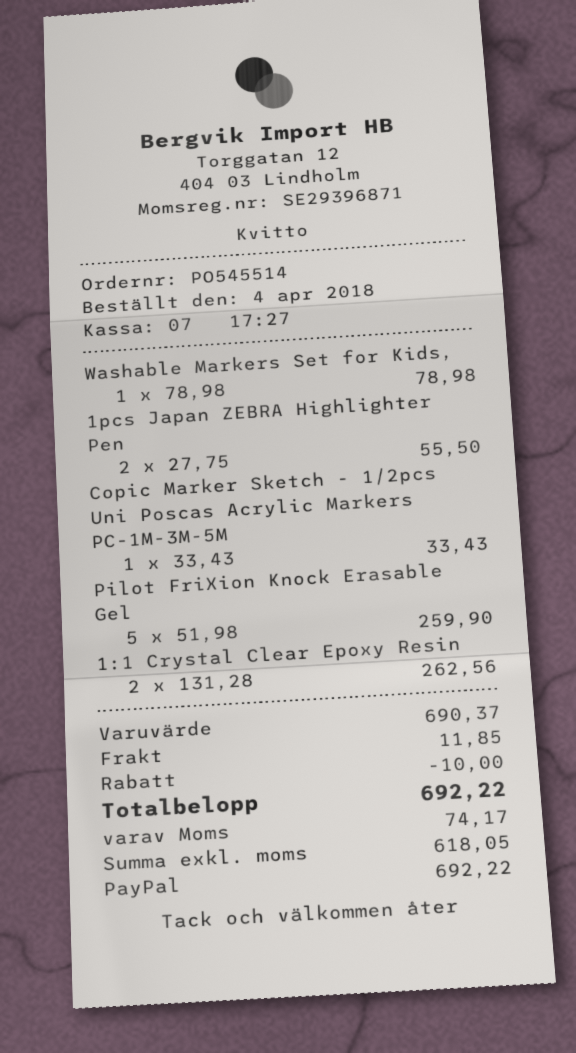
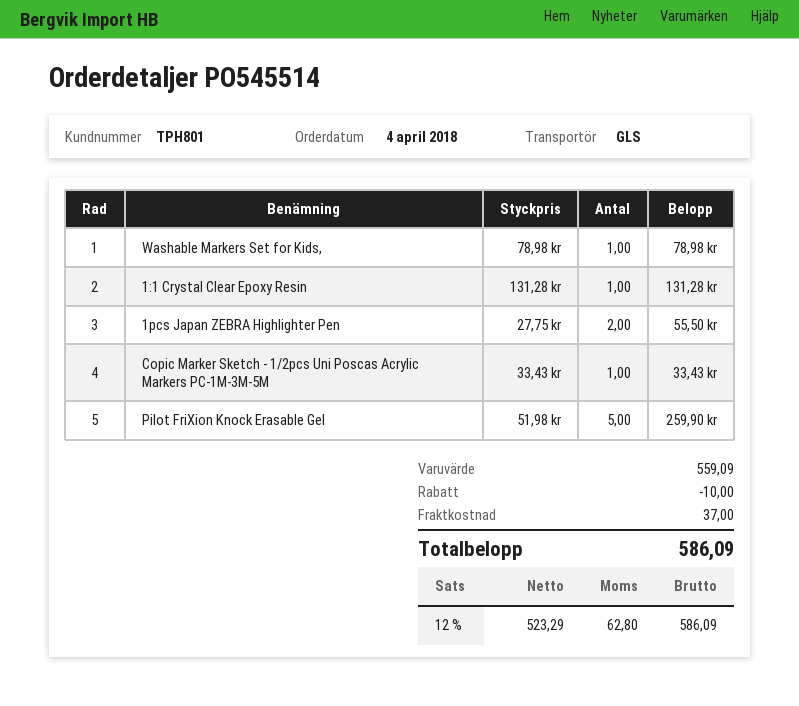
1:1 Crystal Clear Epoxy Resin: 2 x 131.28 = 262.56 -> 1 x 131.28 = 131.28
subtotal: 690.37 -> 559.09
shipping: 11.85 -> 37.00
net: 618.05 -> 523.29
tax: 74.17 -> 62.80
total: 692.22 -> 586.09

